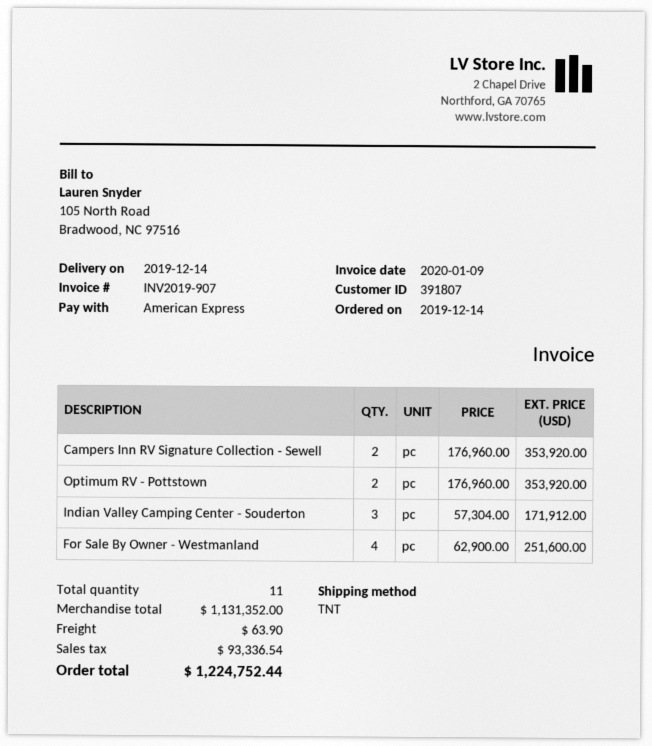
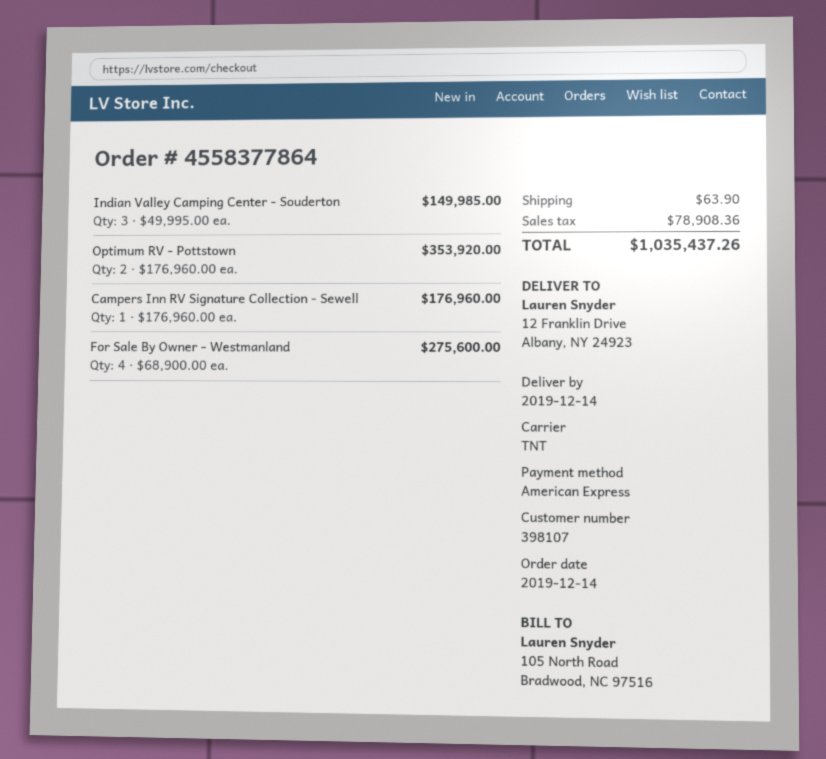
customer number: 391807 -> 398107
Campers Inn RV Signature Collection - Sewell: 2 x 176960.00 = 353920.00 -> 1 x 176960.00 = 176960.00
Indian Valley Camping Center - Souderton: 3 x 57304.00 = 171912.00 -> 3 x 49995.00 = 149985.00
For Sale By Owner - Westmanland: 4 x 62900.00 = 251600.00 -> 4 x 68900.00 = 275600.00
tax: 93336.54 -> 78908.36
total: 1224752.44 -> 1035437.26

